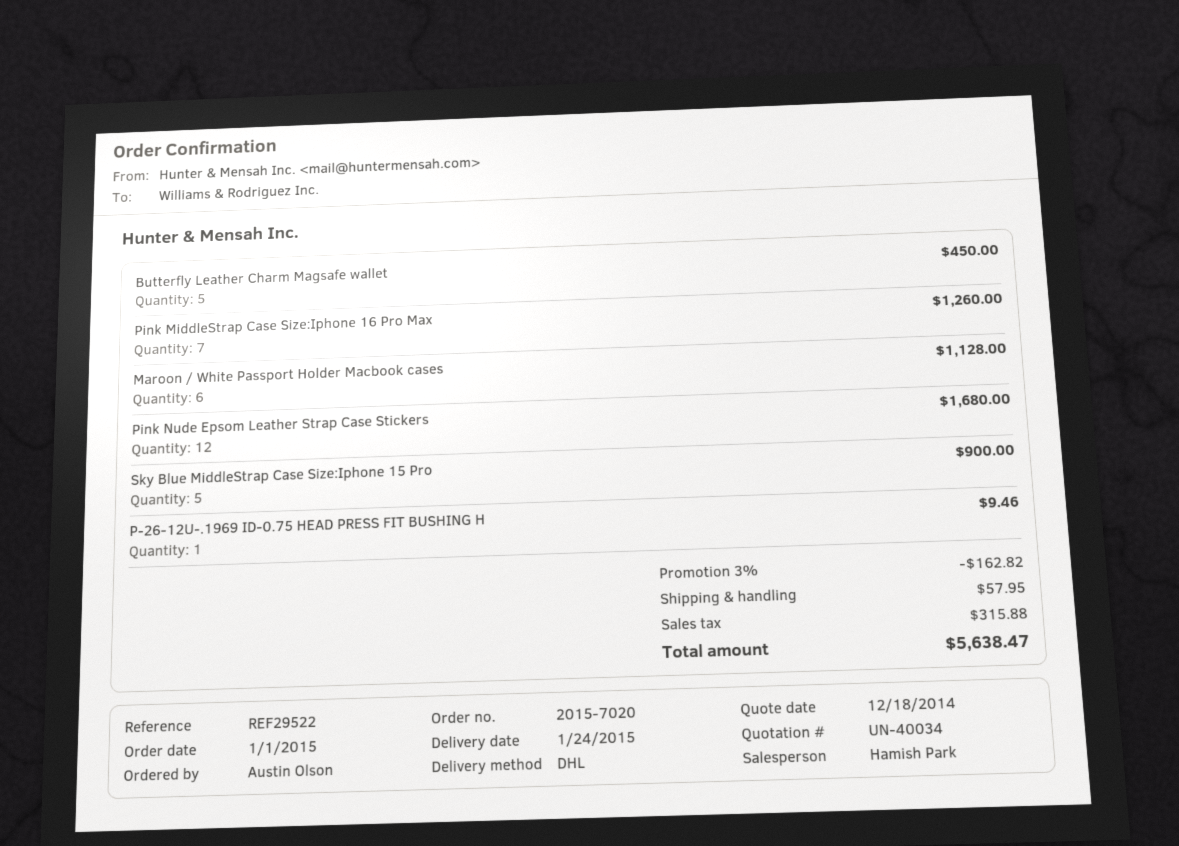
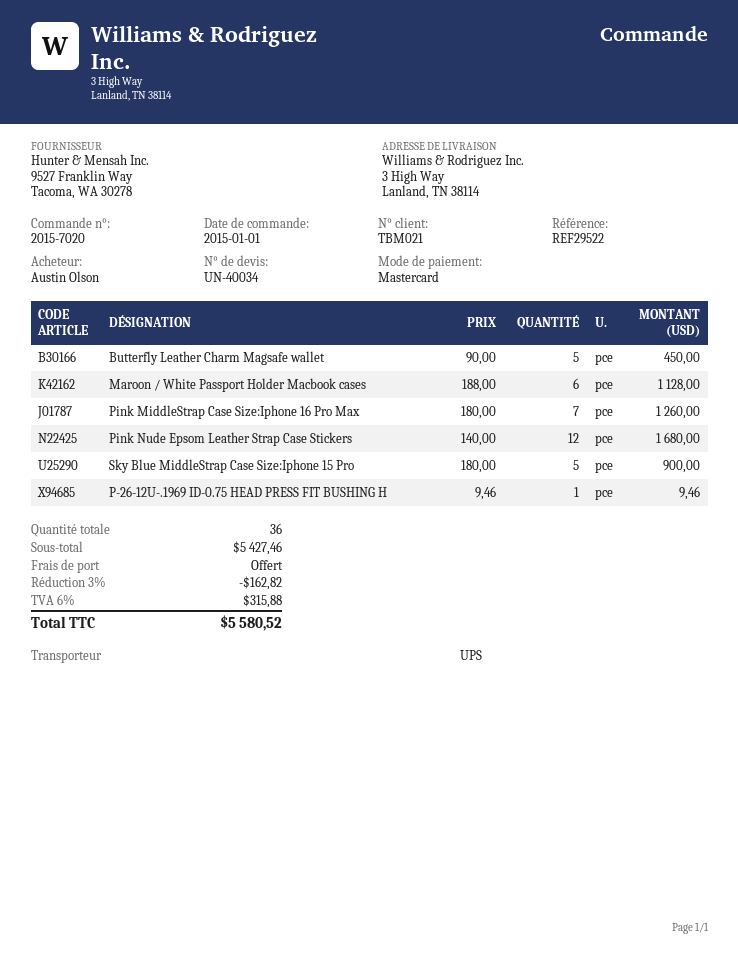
shipping method: DHL -> UPS
shipping: 57.95 -> 0.00
total: 5638.47 -> 5580.52

